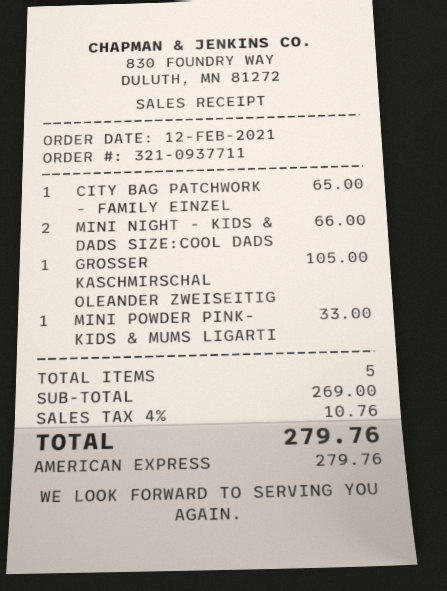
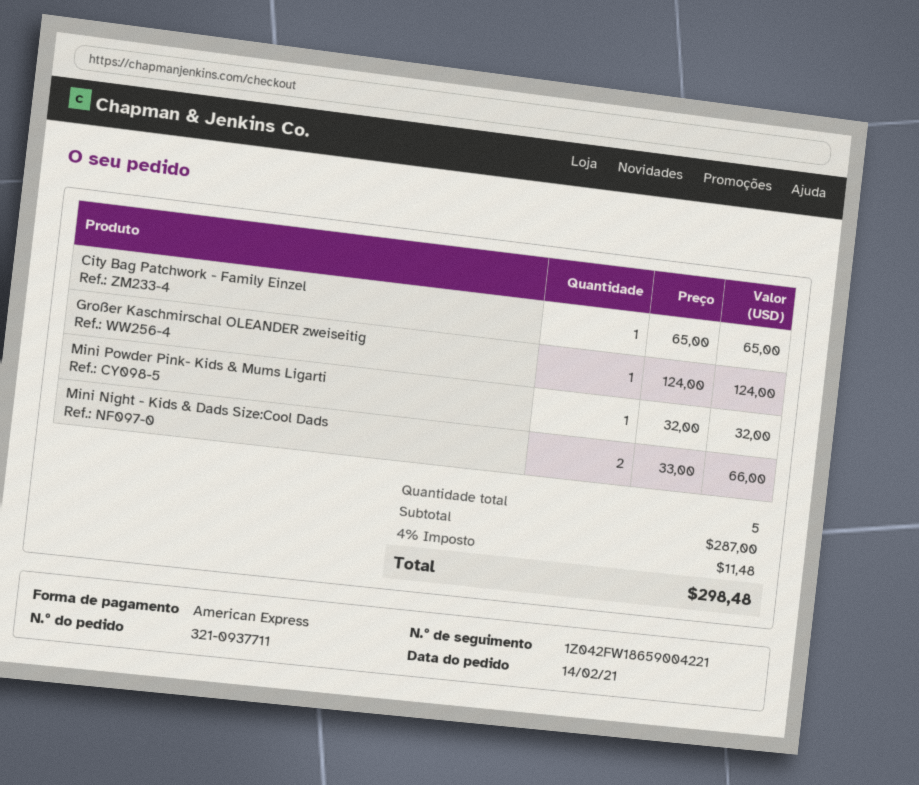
order date: 2021-02-12 -> 2021-02-14
GROSSER KASCHMIRSCHAL OLEANDER ZWEISEITIG: 1 for 105.00 -> 1 for 124.00
MINI POWDER PINK- KIDS & MUMS LIGARTI: 1 for 33.00 -> 1 for 32.00
subtotal: 269.00 -> 287.00
tax: 4% = 10.76 -> 4% = 11.48
total: 279.76 -> 298.48

